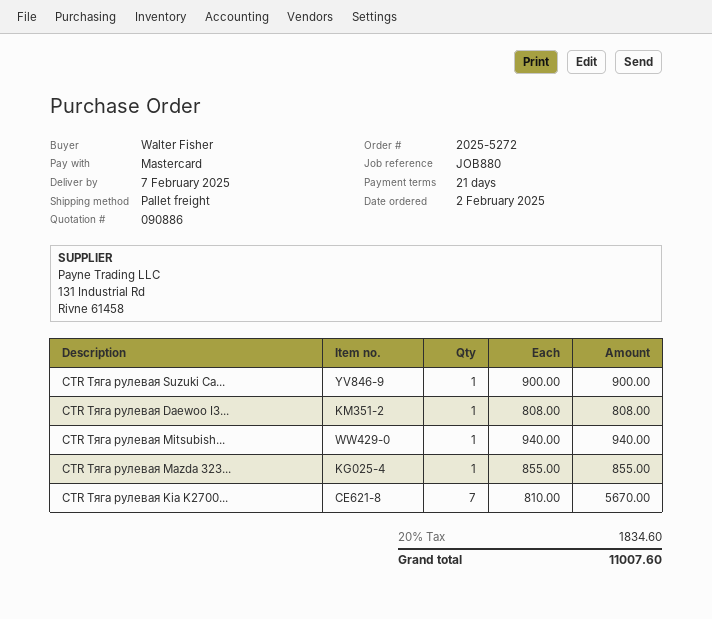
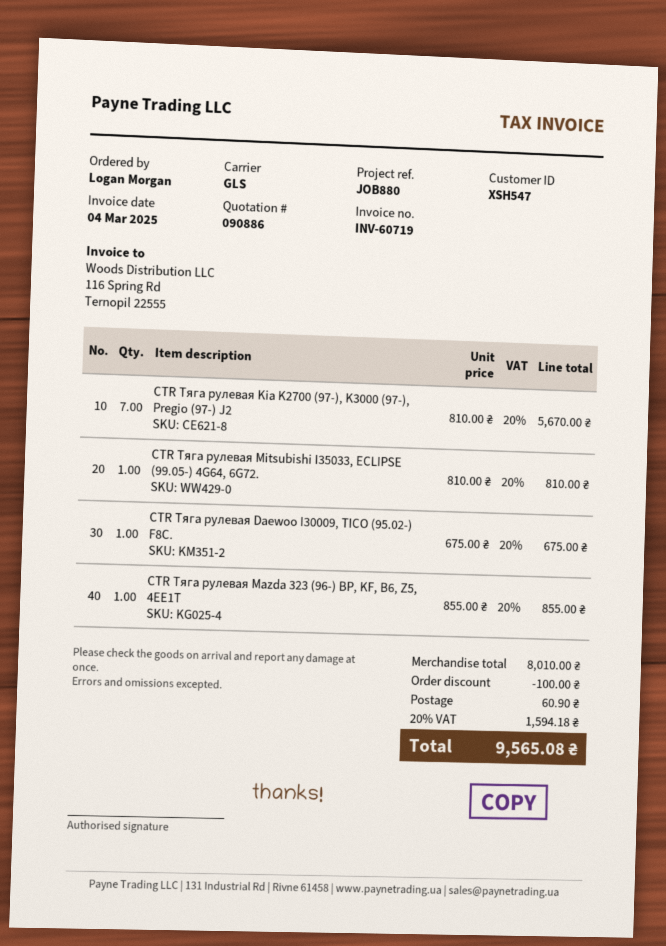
ordered by: Walter Fisher -> Logan Morgan
shipping method: pallet freight -> GLS
CTR Тяга рулевая Suzuki Ca...: 1 x 900.00 = 900.00 -> none
CTR Тяга рулевая Daewoo I3...: 1 x 808.00 = 808.00 -> 1 x 675.00 = 675.00
CTR Тяга рулевая Mitsubish...: 1 x 940.00 = 940.00 -> 1 x 810.00 = 810.00
discount: none -> 100.00
shipping: none -> 60.90
tax: 20% = 1834.60 -> 20% = 1594.18
total: 11007.60 -> 9565.08

